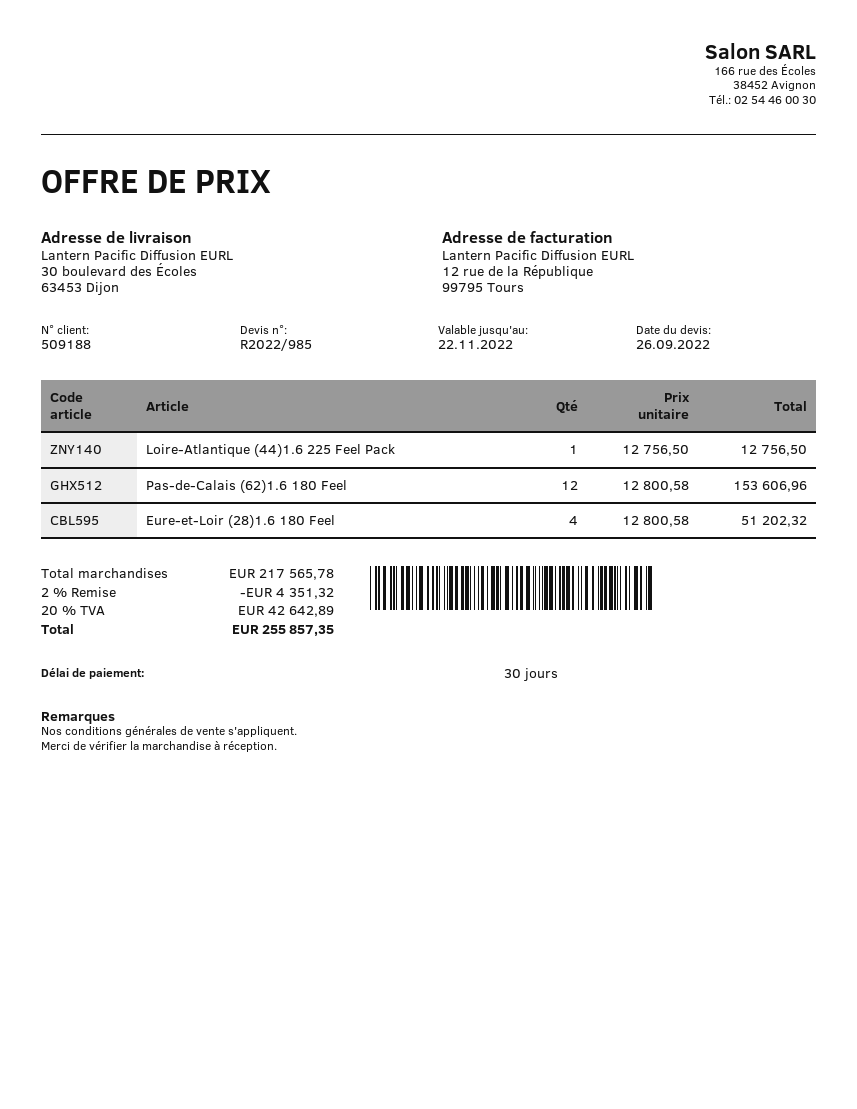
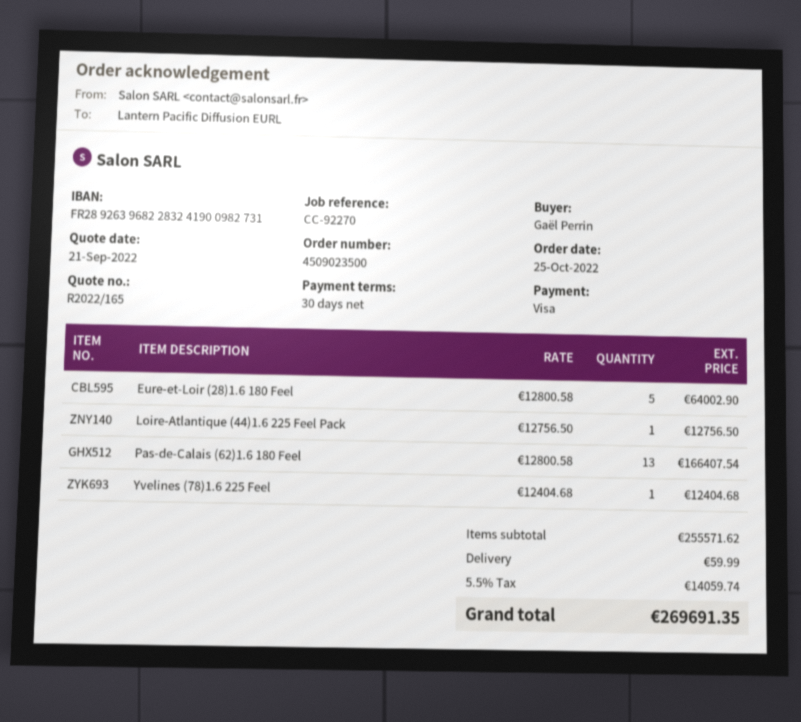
quote number: R2022/985 -> R2022/165
quote date: 2022-09-26 -> 2022-09-21
Pas-de-Calais (62)1.6 180 Feel: 12 x 12800.58 = 153606.96 -> 13 x 12800.58 = 166407.54
Eure-et-Loir (28)1.6 180 Feel: 4 x 12800.58 = 51202.32 -> 5 x 12800.58 = 64002.90
Yvelines (78)1.6 225 Feel: none -> 1 x 12404.68 = 12404.68
subtotal: 217565.78 -> 255571.62
discount: 2% = 4351.32 -> none
shipping: none -> 59.99
tax: 20% = 42642.89 -> 5.5% = 14059.74
total: 255857.35 -> 269691.35

